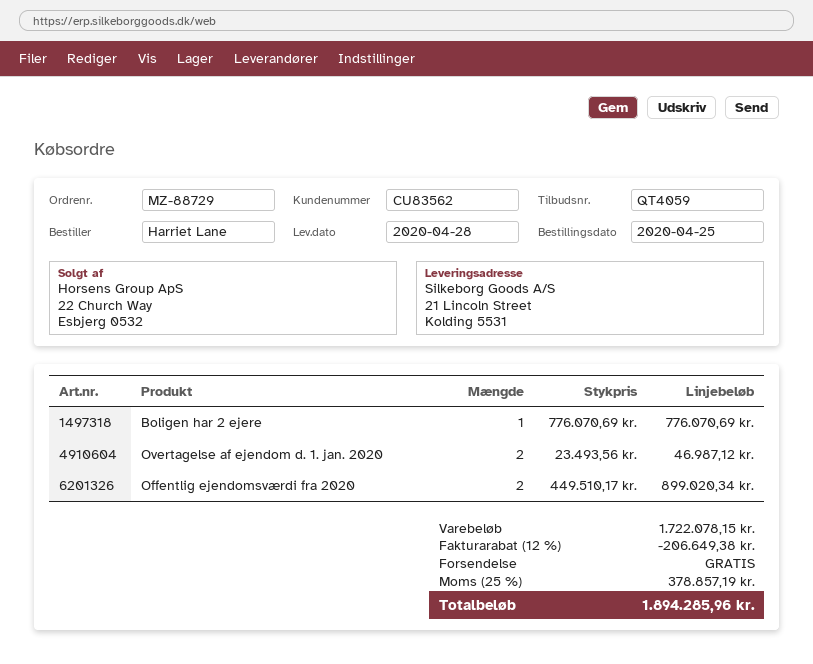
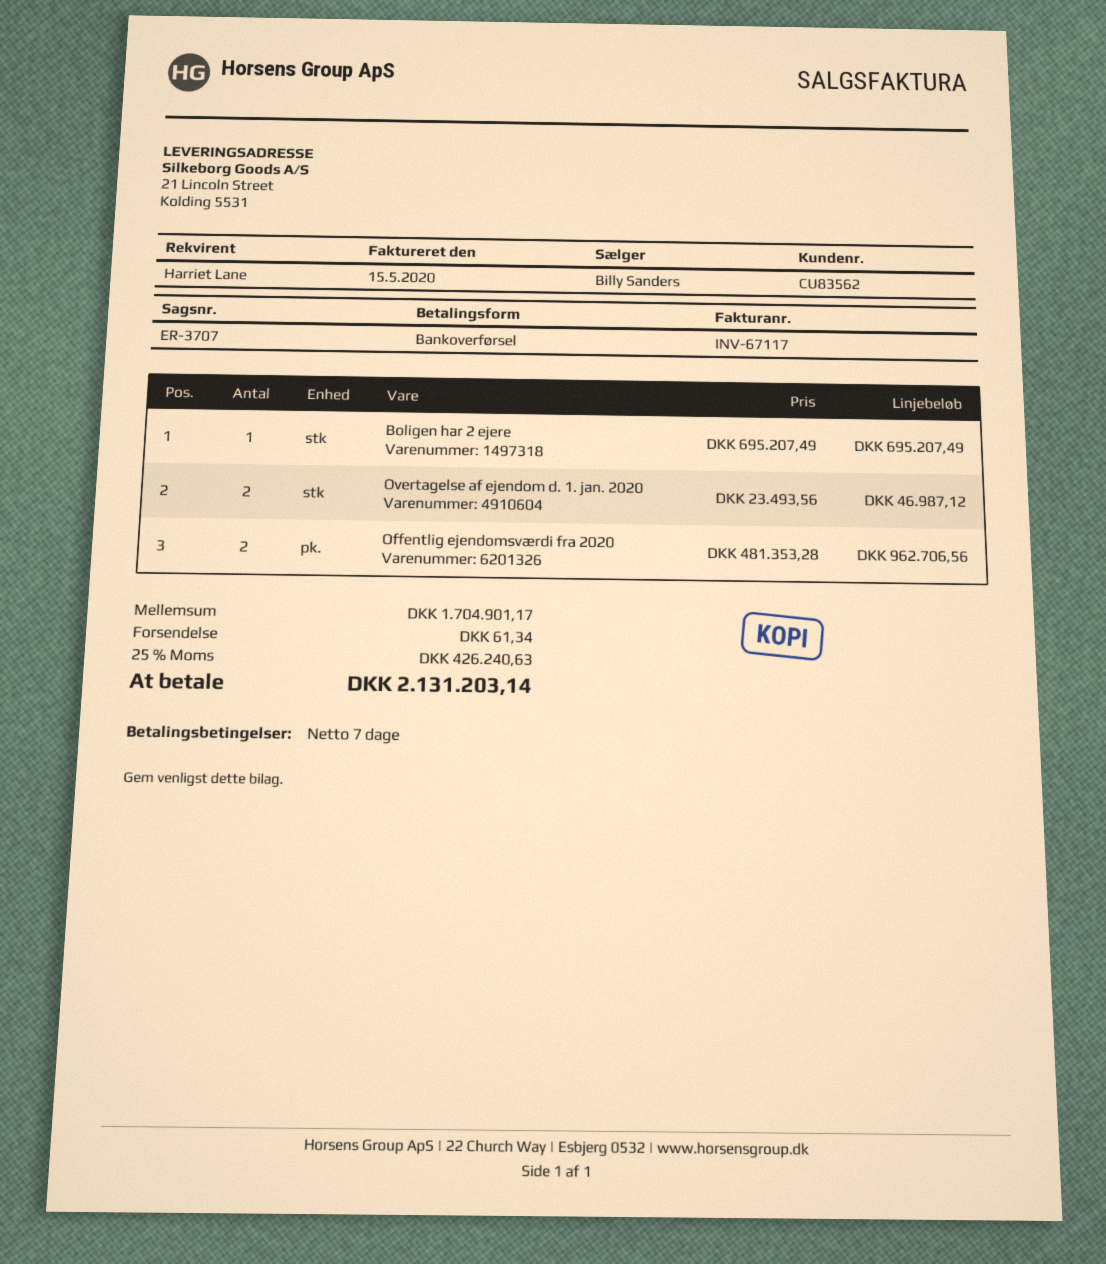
Boligen har 2 ejere: 1 x 776070.69 = 776070.69 -> 1 x 695207.49 = 695207.49
Offentlig ejendomsværdi fra 2020: 2 x 449510.17 = 899020.34 -> 2 x 481353.28 = 962706.56
subtotal: 1722078.15 -> 1704901.17
discount: 12% = 206649.38 -> none
shipping: 0.00 -> 61.34
tax: 25% = 378857.19 -> 25% = 426240.63
total: 1894285.96 -> 2131203.14

